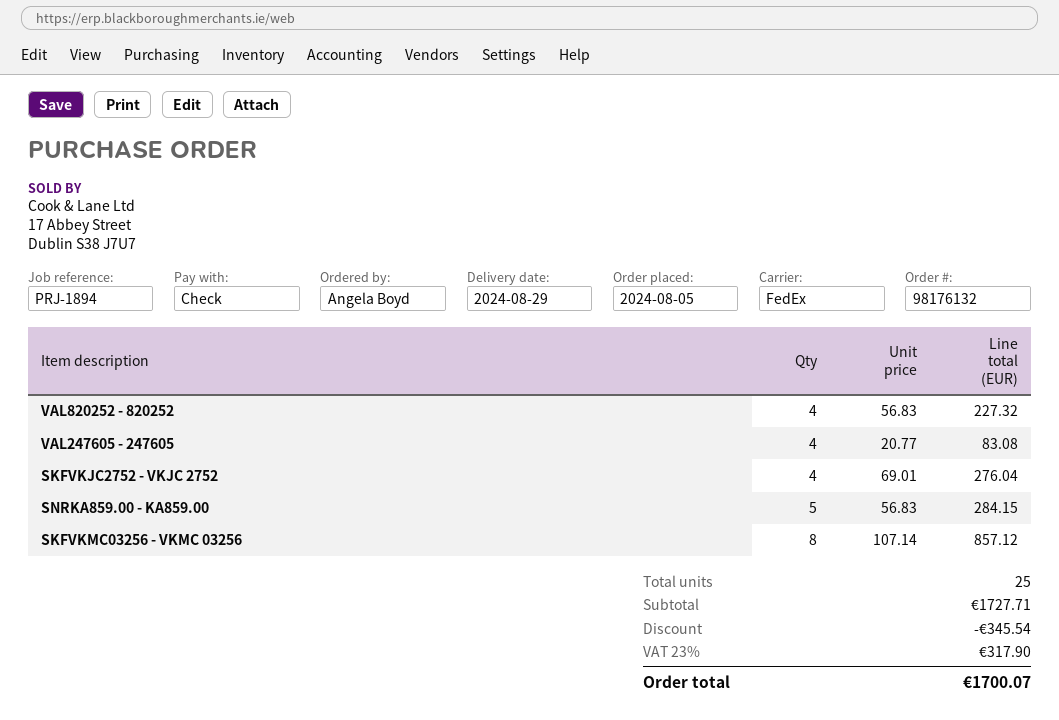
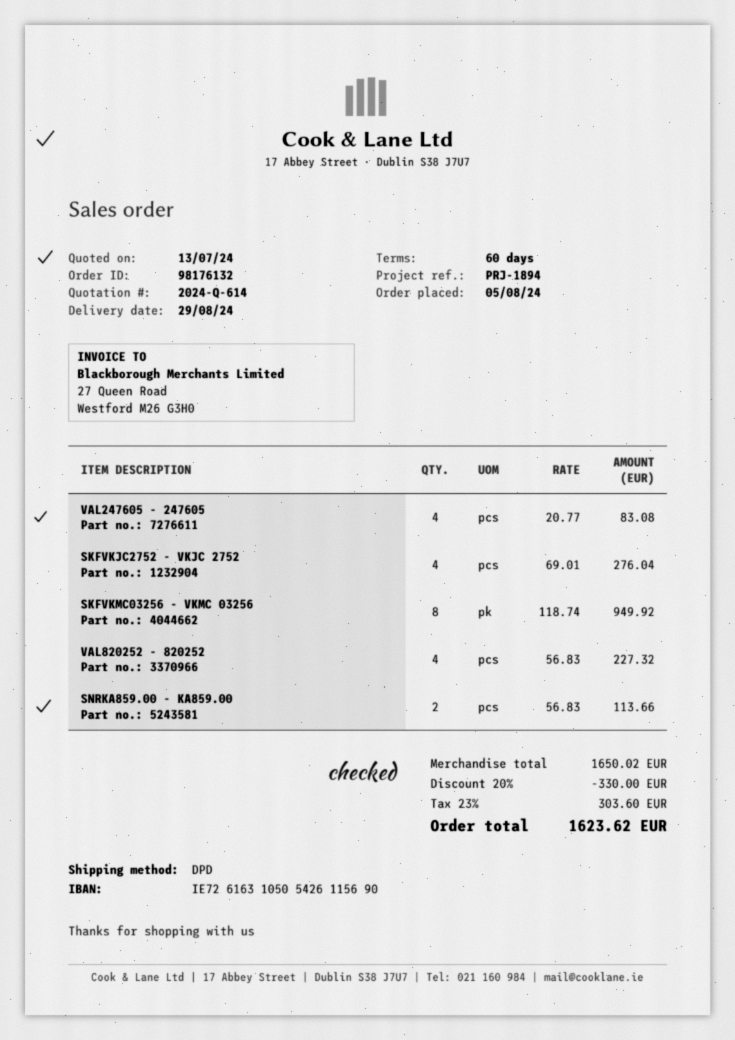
shipping method: FedEx -> DPD
SNRKA859.00 - KA859.00: 5 x 56.83 = 284.15 -> 2 x 56.83 = 113.66
SKFVKMC03256 - VKMC 03256: 8 x 107.14 = 857.12 -> 8 x 118.74 = 949.92
subtotal: 1727.71 -> 1650.02
discount: 345.54 -> 330.00
tax: 23% = 317.90 -> 23% = 303.60
total: 1700.07 -> 1623.62

